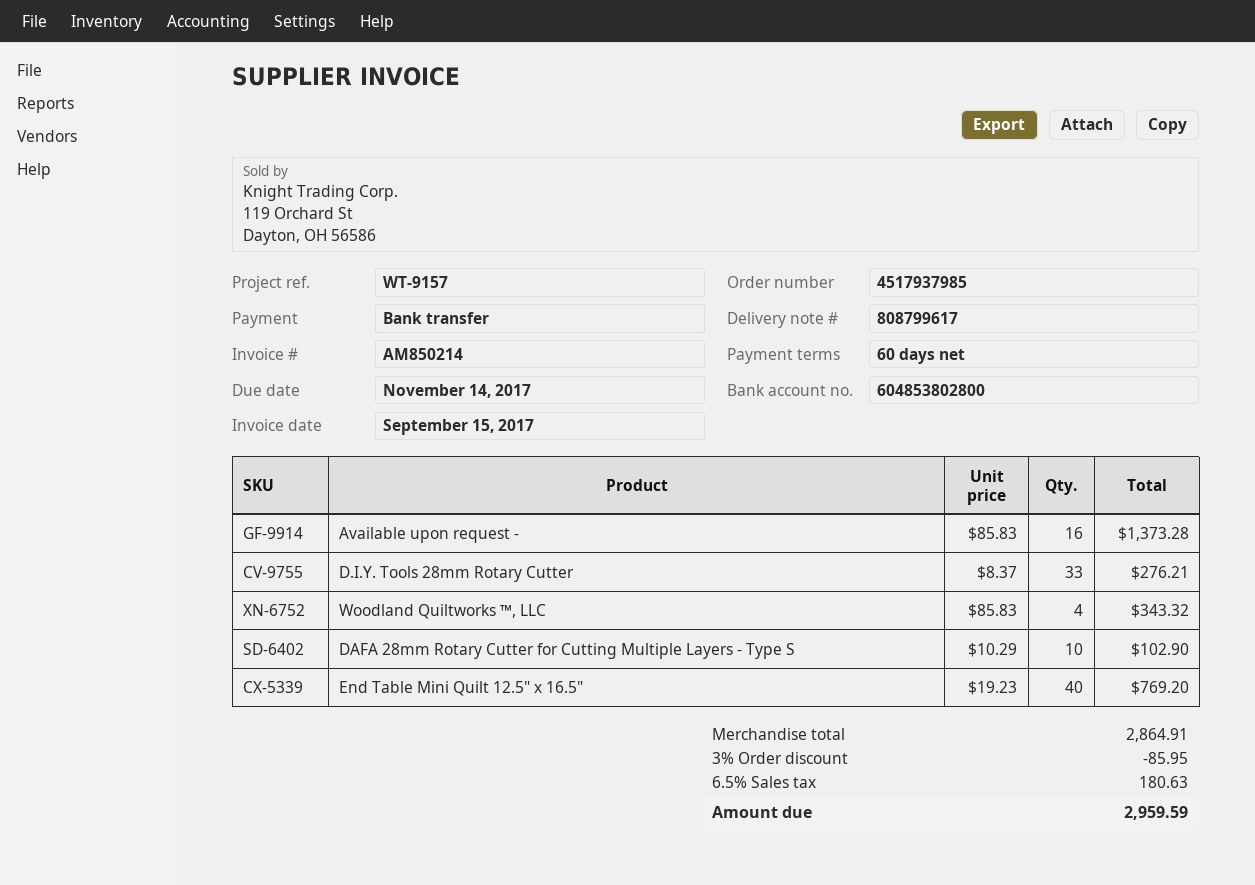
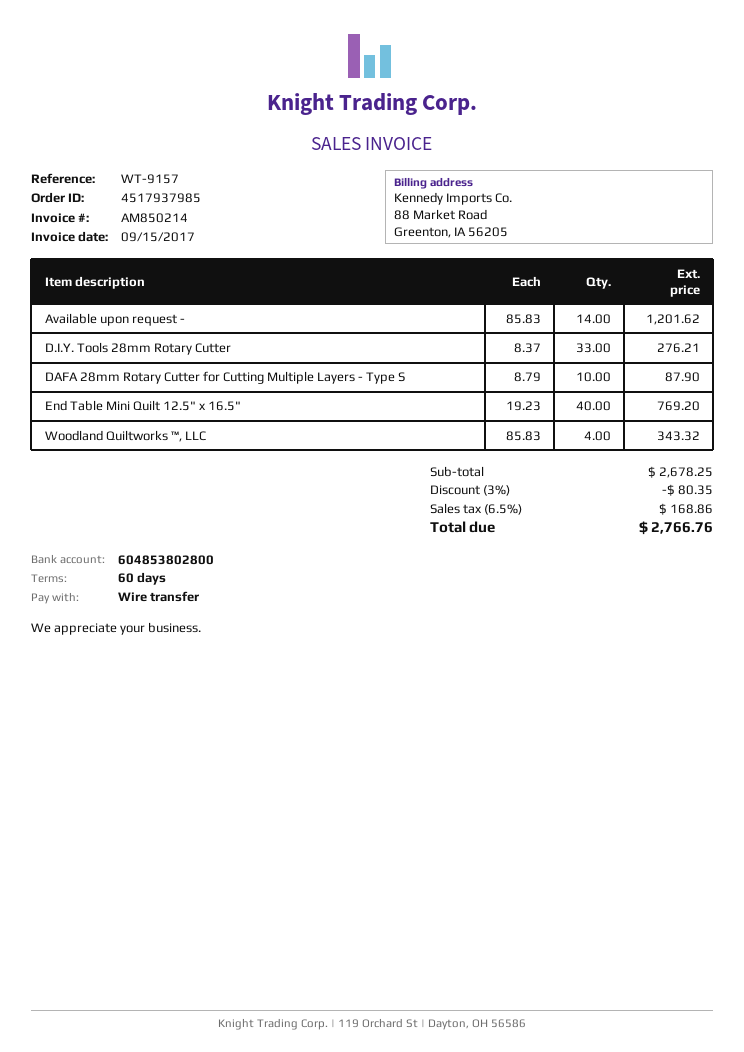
Available upon request -: 16 x 85.83 = 1373.28 -> 14 x 85.83 = 1201.62
DAFA 28mm Rotary Cutter for Cutting Multiple Layers - Type S: 10 x 10.29 = 102.90 -> 10 x 8.79 = 87.90
subtotal: 2864.91 -> 2678.25
discount: 3% = 85.95 -> 3% = 80.35
tax: 6.5% = 180.63 -> 6.5% = 168.86
total: 2959.59 -> 2766.76

